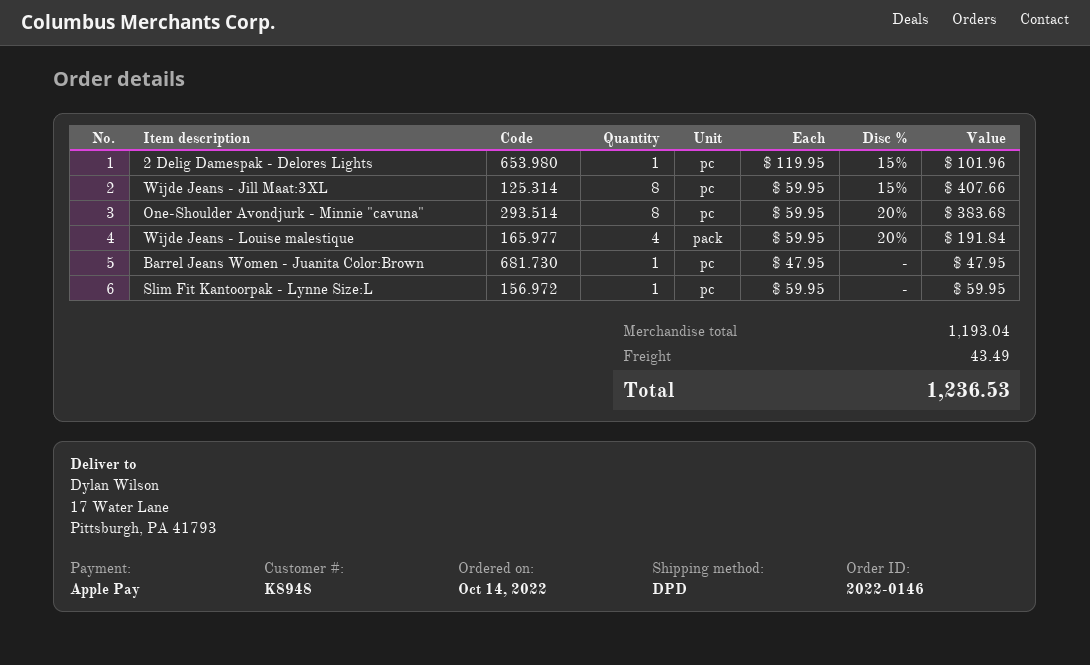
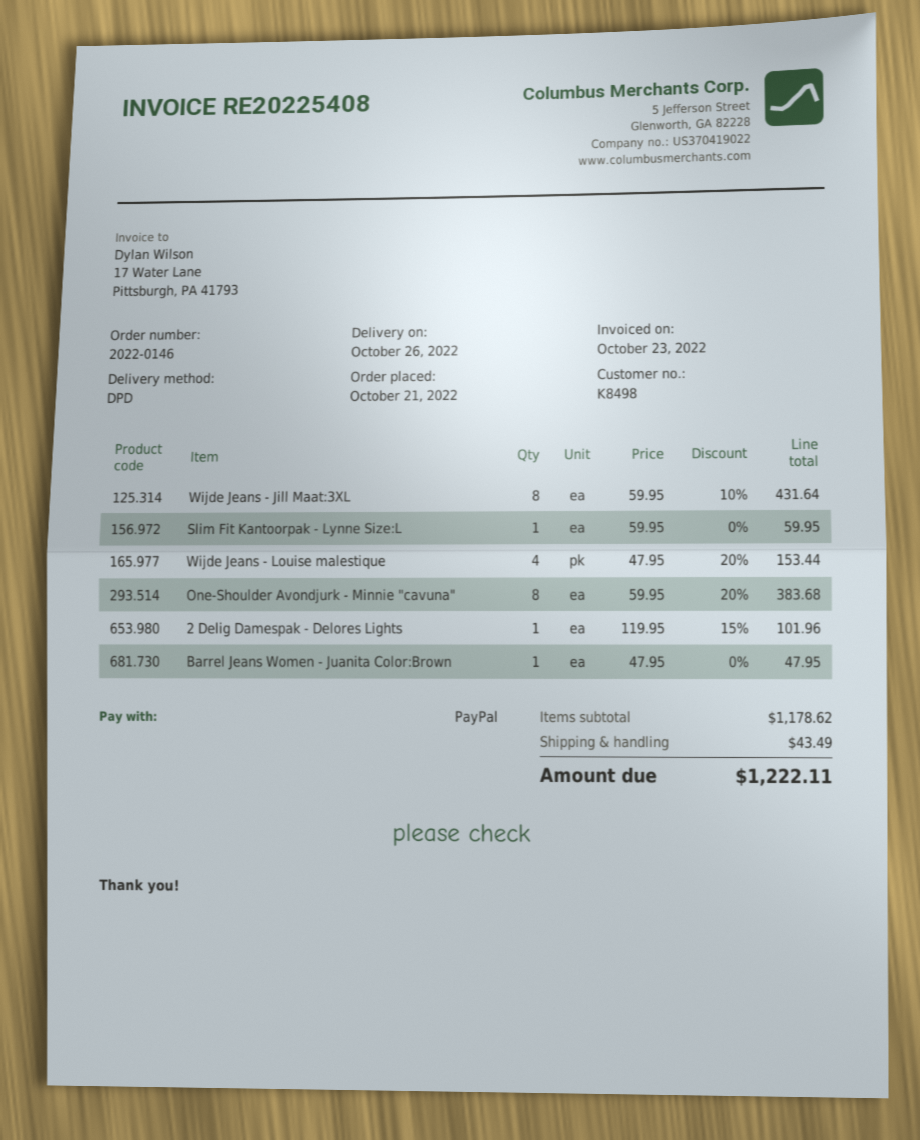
order date: 2022-10-14 -> 2022-10-21
customer number: K8948 -> K8498
payment method: Apple Pay -> PayPal
Wijde Jeans - Jill Maat:3XL: 8 x 59.95 - 15% = 407.66 -> 8 x 59.95 - 10% = 431.64
Wijde Jeans - Louise malestique: 4 x 59.95 - 20% = 191.84 -> 4 x 47.95 - 20% = 153.44
subtotal: 1193.04 -> 1178.62
total: 1236.53 -> 1222.11

